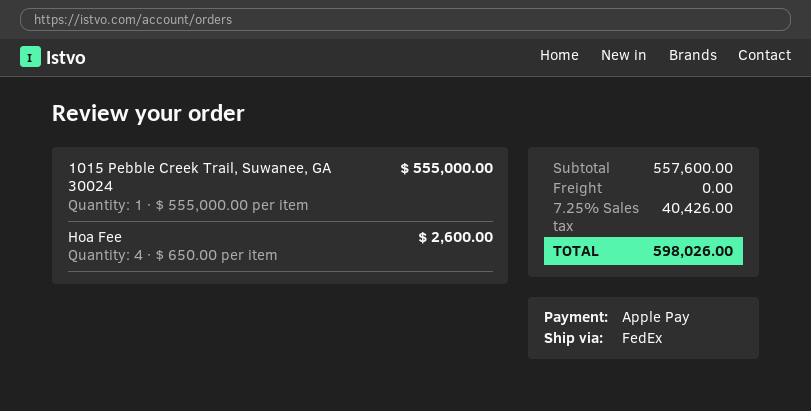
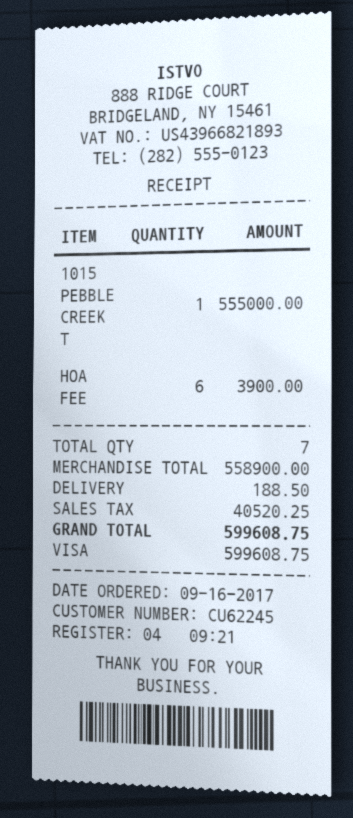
payment method: Apple Pay -> Visa
Hoa Fee: 4 for 2600.00 -> 6 for 3900.00
subtotal: 557600.00 -> 558900.00
shipping: 0.00 -> 188.50
tax: 40426.00 -> 40520.25
total: 598026.00 -> 599608.75

